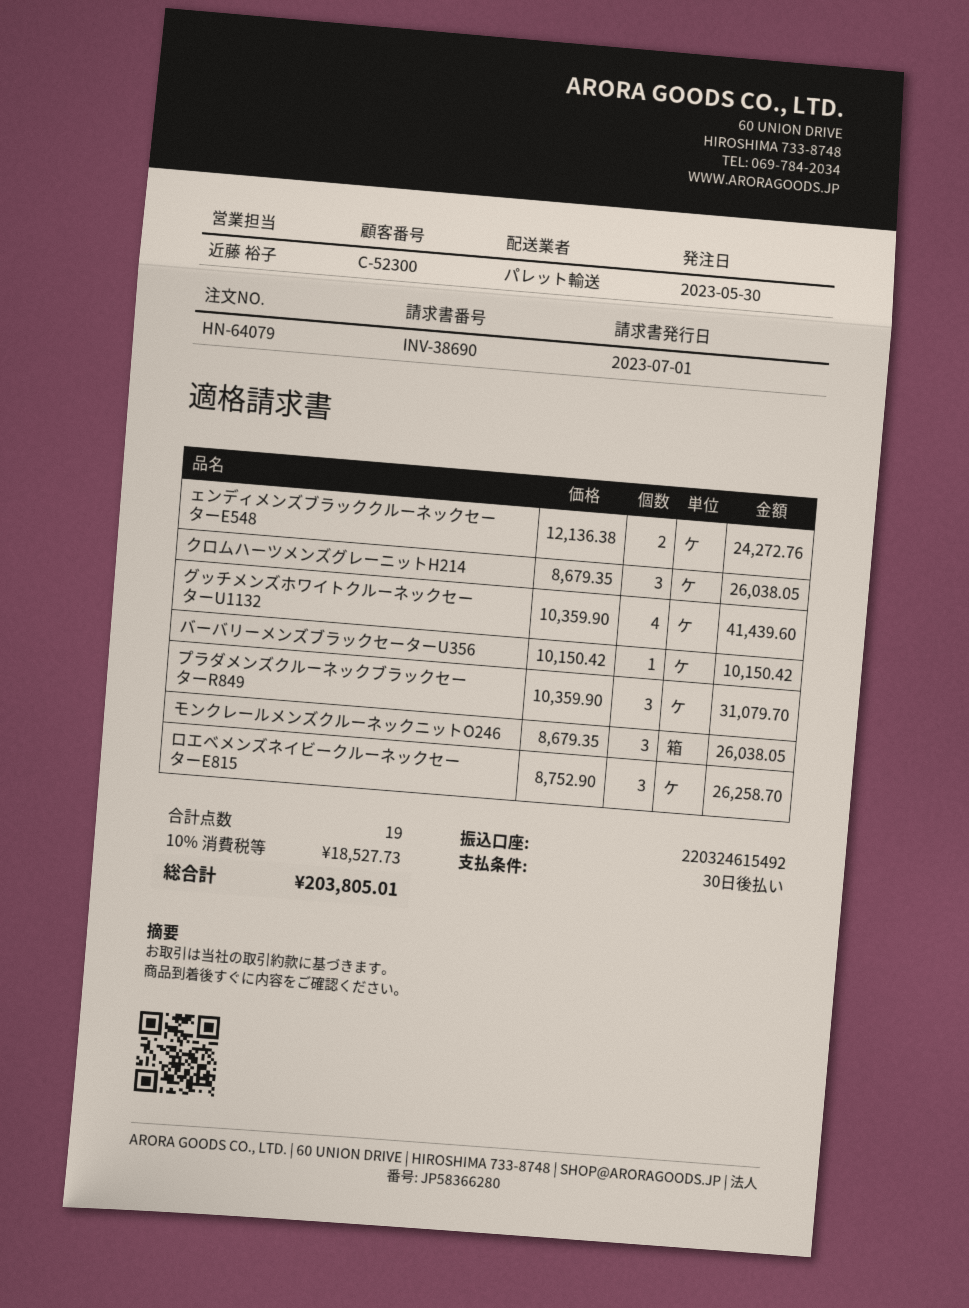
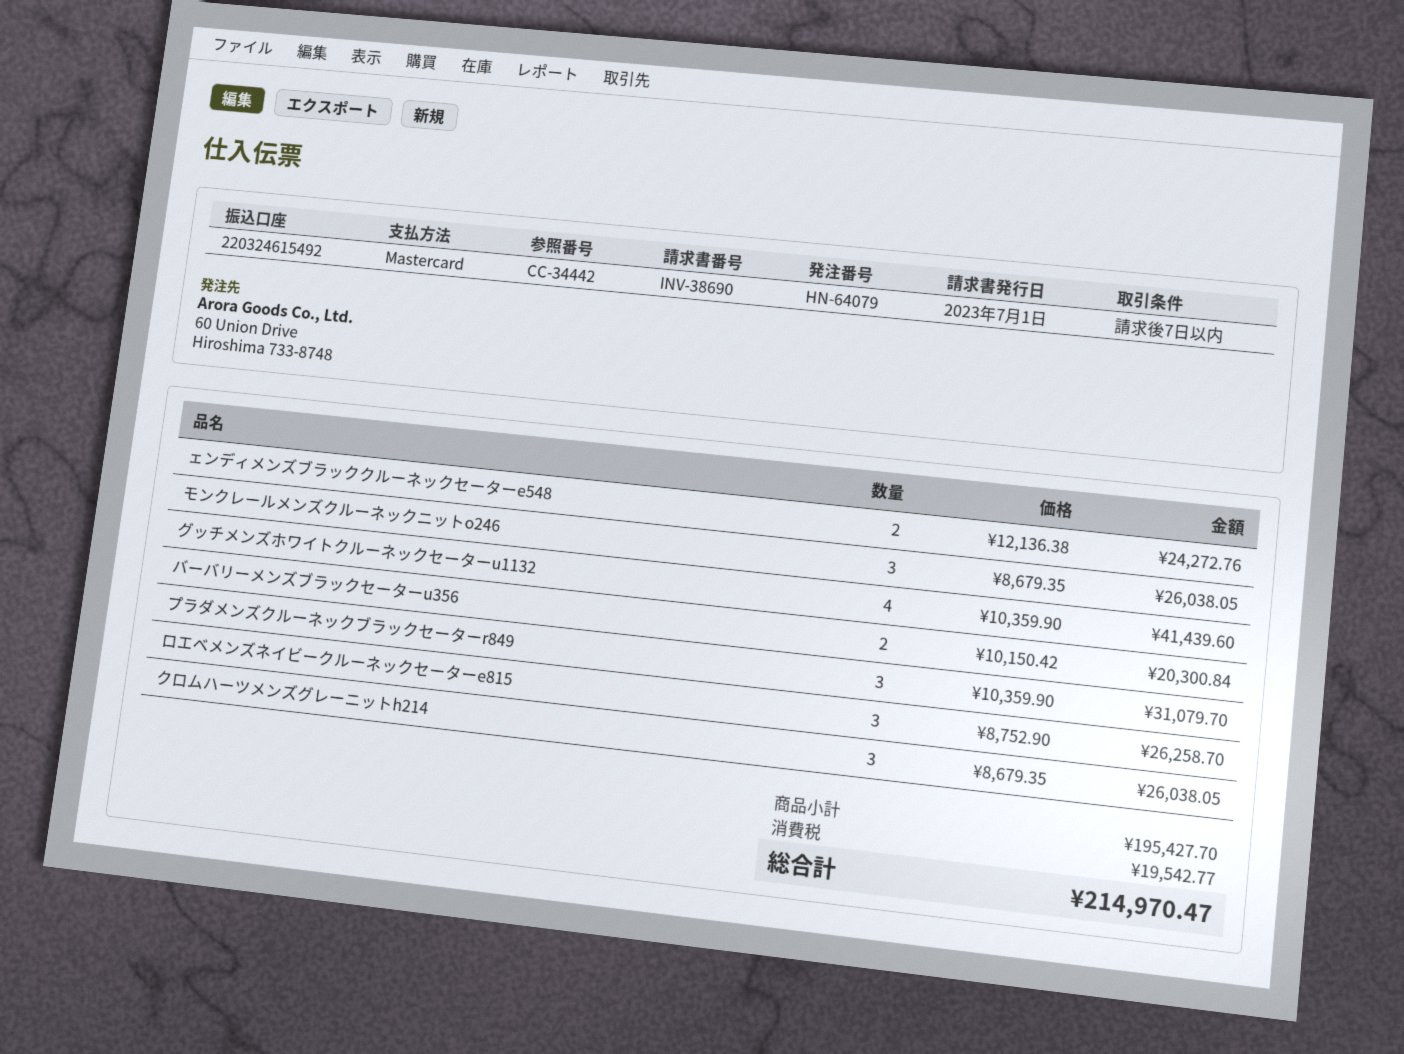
payment terms: 30 days -> 7 days
バーバリーメンズブラックセーターU356: 1 x 10150.42 = 10150.42 -> 2 x 10150.42 = 20300.84
tax: 18527.73 -> 19542.77
total: 203805.01 -> 214970.47

